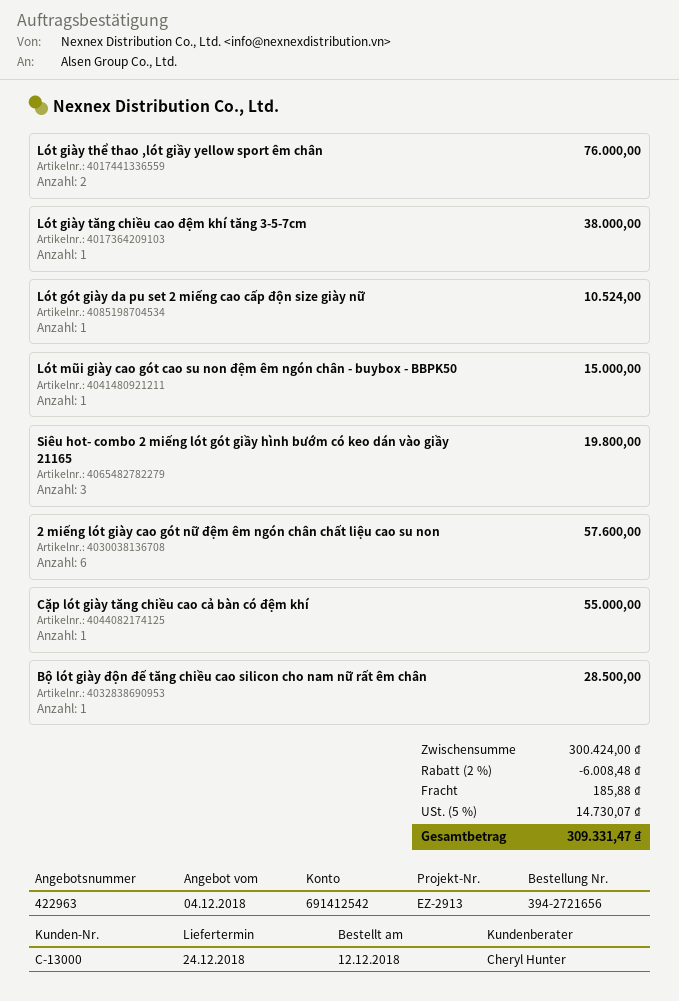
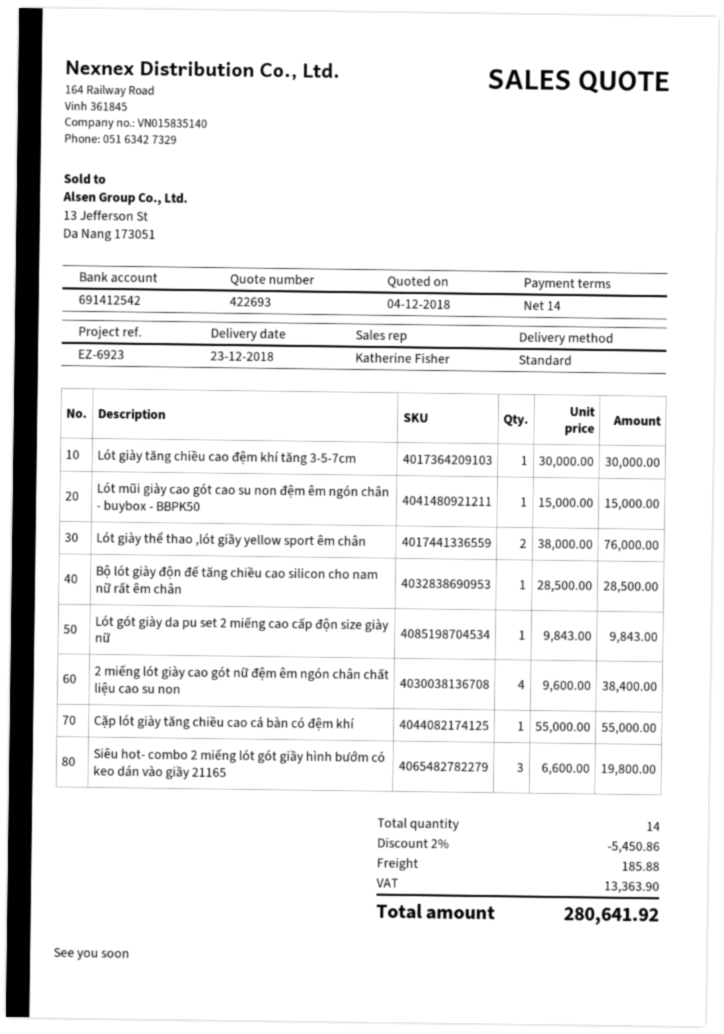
quote number: 422963 -> 422693
delivery date: 2018-12-24 -> 2018-12-23
reference: EZ-2913 -> EZ-6923
sales rep: Cheryl Hunter -> Katherine Fisher
Lót giày tăng chiều cao đệm khí tăng 3-5-7cm: 1 for 38000.00 -> 1 for 30000.00
Lót gót giày da pu set 2 miếng cao cấp độn size giày nữ: 1 for 10524.00 -> 1 for 9843.00
2 miếng lót giày cao gót nữ đệm êm ngón chân chất liệu cao su non: 6 for 57600.00 -> 4 for 38400.00
discount: 2% = 6008.48 -> 2% = 5450.86
tax: 14730.07 -> 13363.90
total: 309331.47 -> 280641.92

